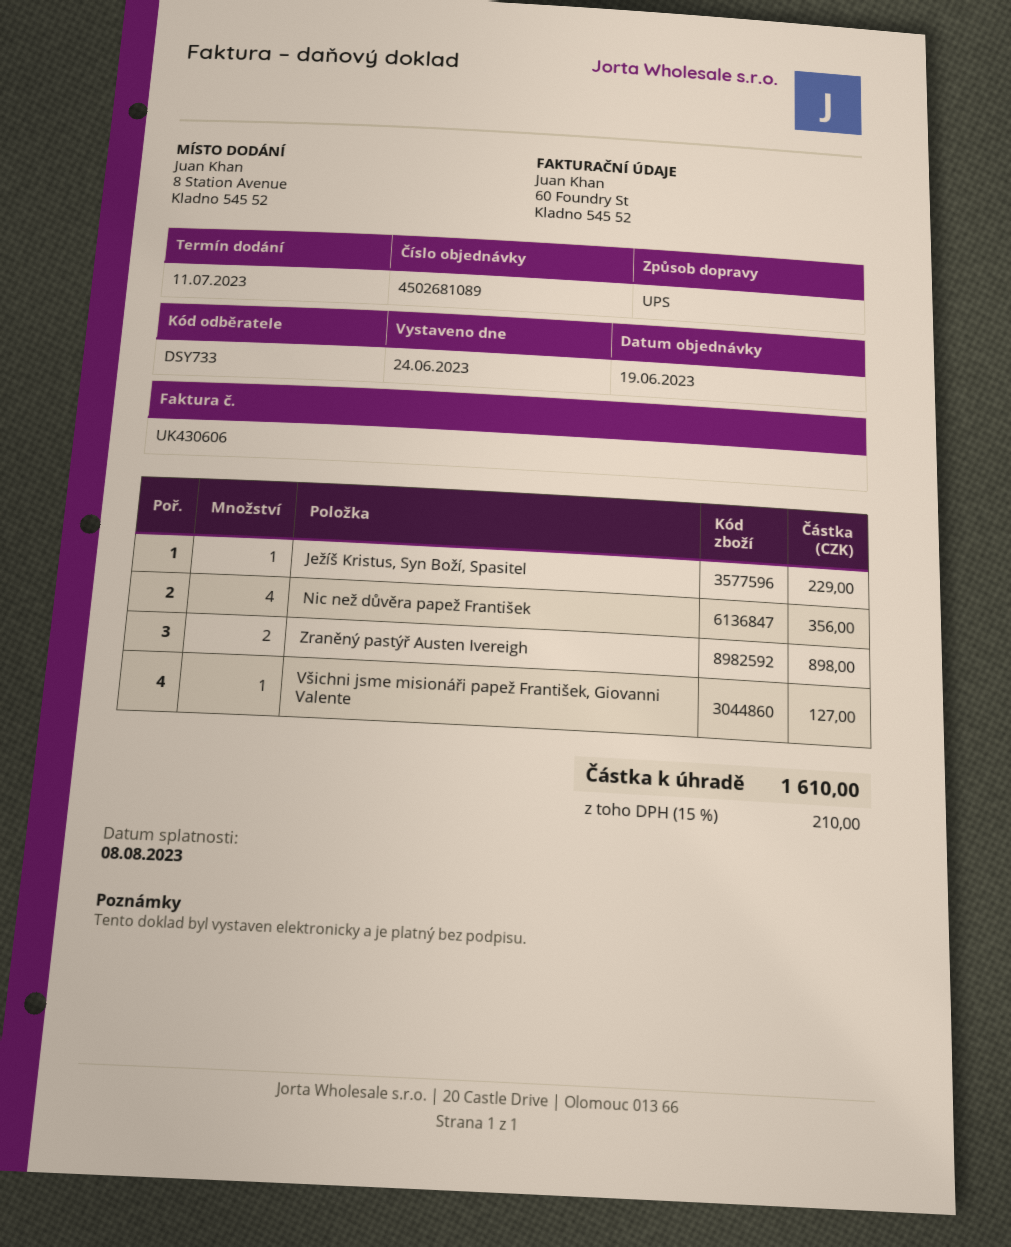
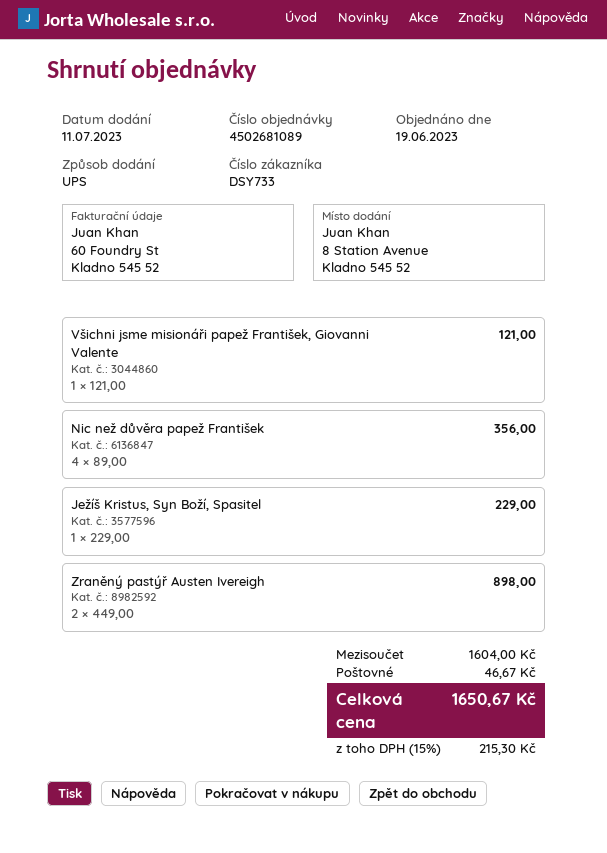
Všichni jsme misionáři papež František, Giovanni Valente: 1 for 127.00 -> 1 for 121.00
shipping: none -> 46.67
tax: 15% = 210.00 -> 15% = 215.30
total: 1610.00 -> 1650.67

